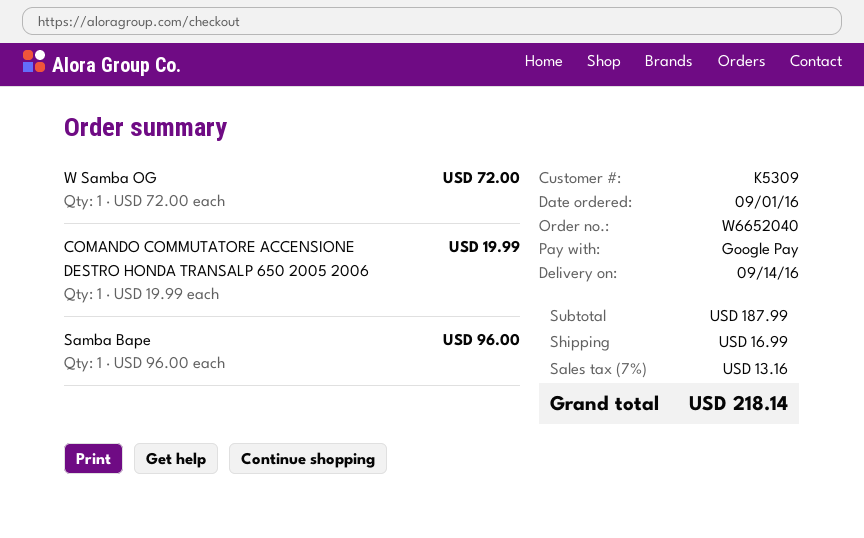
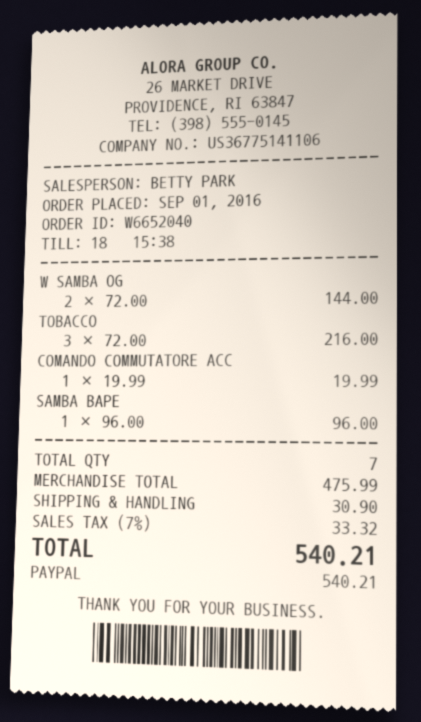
payment method: Google Pay -> PayPal
W Samba OG: 1 x 72.00 = 72.00 -> 2 x 72.00 = 144.00
TOBACCO: none -> 3 x 72.00 = 216.00
subtotal: 187.99 -> 475.99
shipping: 16.99 -> 30.90
tax: 7% = 13.16 -> 7% = 33.32
total: 218.14 -> 540.21

